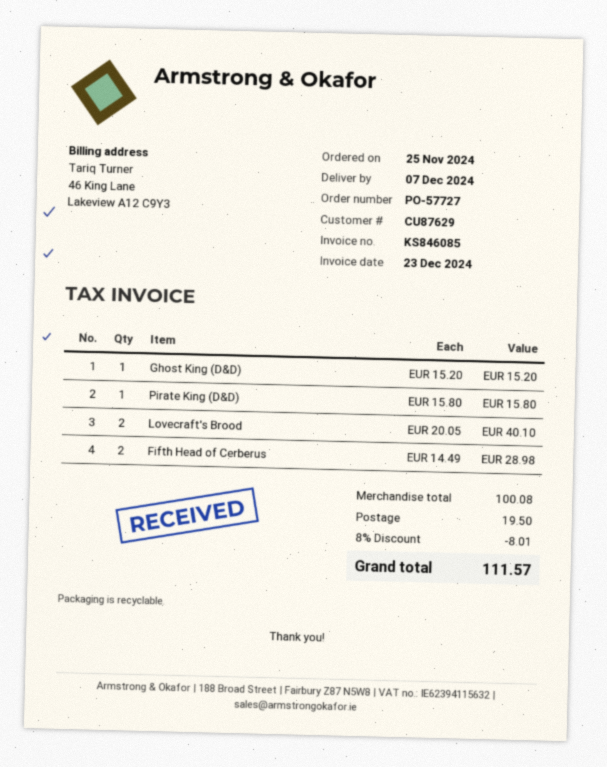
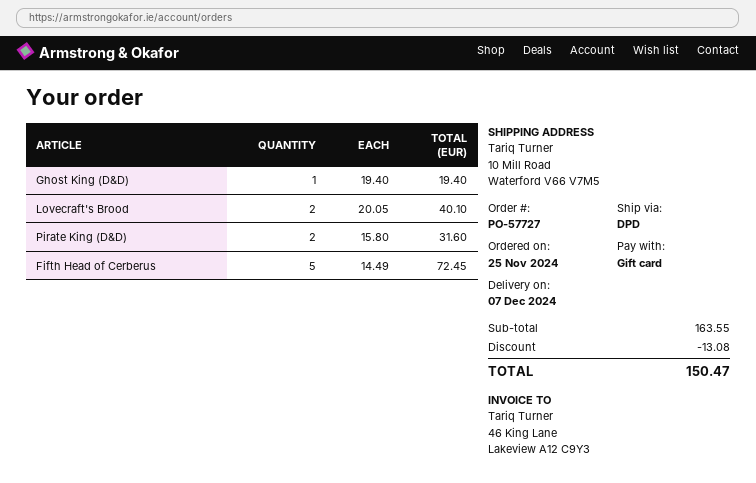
Ghost King (D&D): 1 x 15.20 = 15.20 -> 1 x 19.40 = 19.40
Pirate King (D&D): 1 x 15.80 = 15.80 -> 2 x 15.80 = 31.60
Fifth Head of Cerberus: 2 x 14.49 = 28.98 -> 5 x 14.49 = 72.45
subtotal: 100.08 -> 163.55
discount: 8.01 -> 13.08
shipping: 19.50 -> none
total: 111.57 -> 150.47

